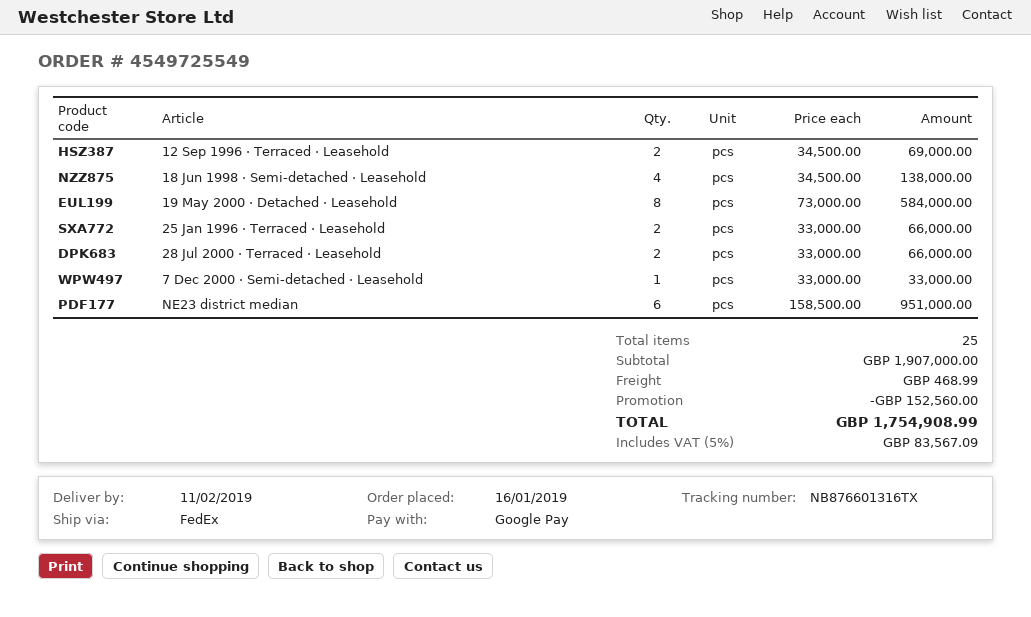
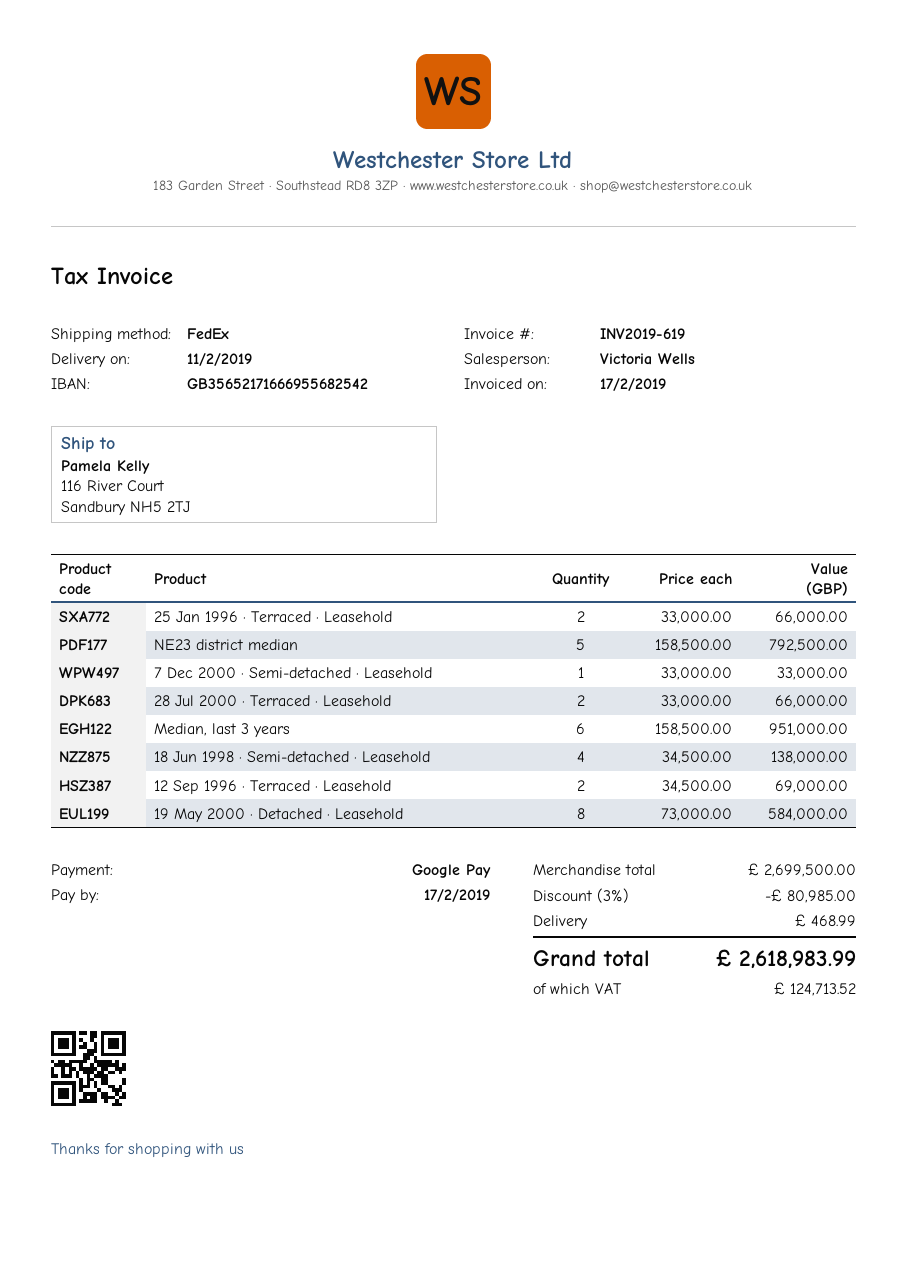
NE23 district median: 6 x 158500.00 = 951000.00 -> 5 x 158500.00 = 792500.00
Median, last 3 years: none -> 6 x 158500.00 = 951000.00
subtotal: 1907000.00 -> 2699500.00
discount: 152560.00 -> 80985.00
tax: 83567.09 -> 124713.52
total: 1754908.99 -> 2618983.99

